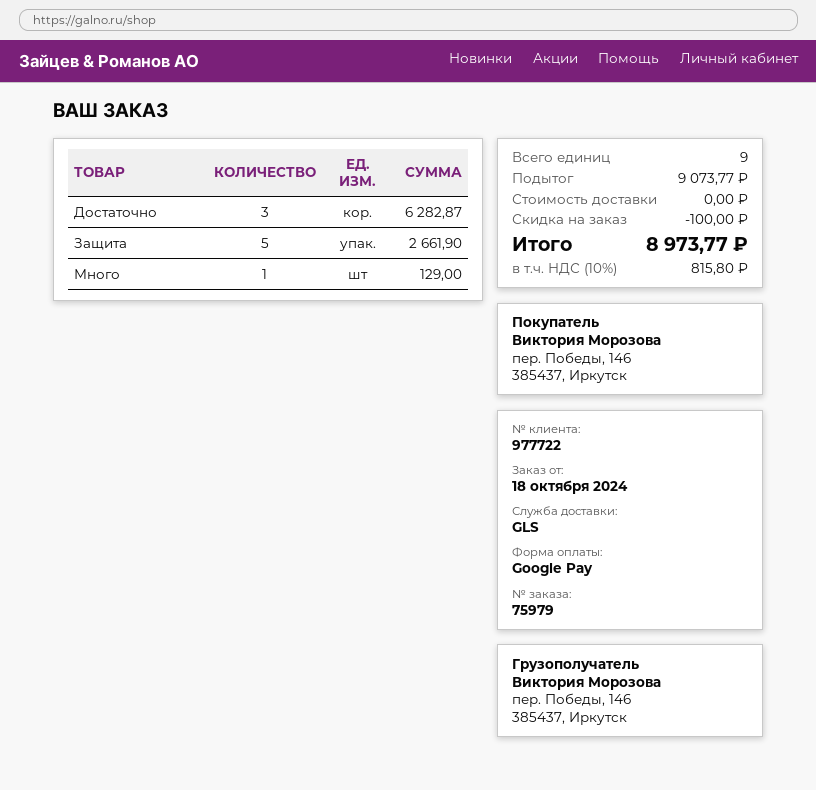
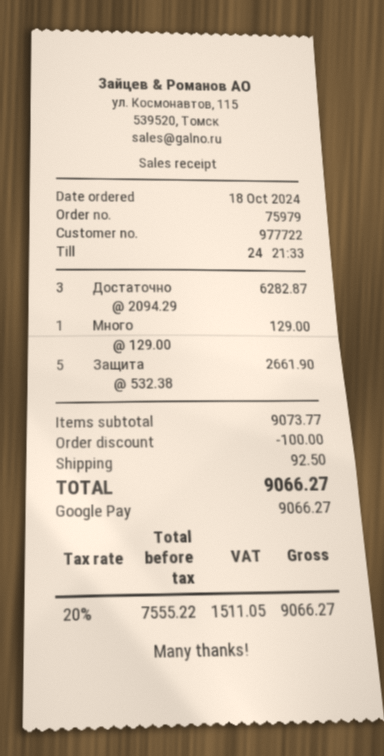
shipping: 0.00 -> 92.50
tax: 10% = 815.80 -> 20% = 1511.05
total: 8973.77 -> 9066.27

